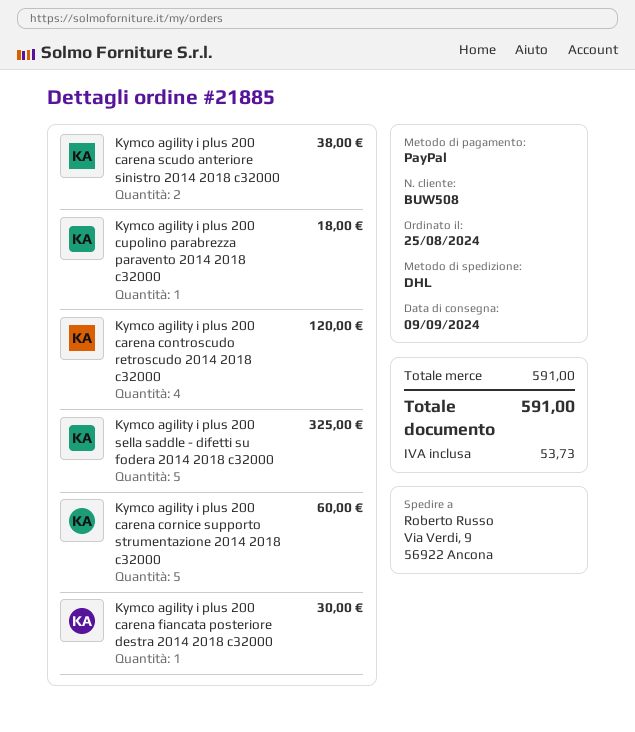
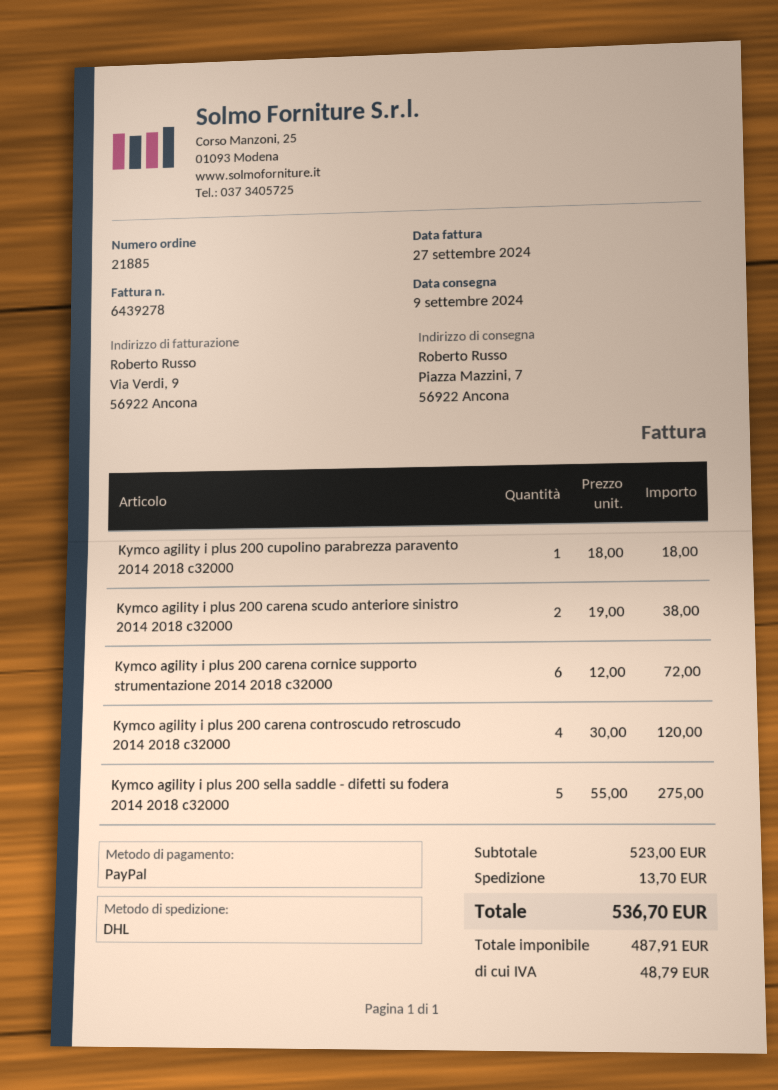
ship to: Via Verdi, 9, 56922 Ancona -> Piazza Mazzini, 7, 56922 Ancona
Kymco agility i plus 200 sella saddle - difetti su fodera 2014 2018 c32000: 5 for 325.00 -> 5 for 275.00
Kymco agility i plus 200 carena cornice supporto strumentazione 2014 2018 c32000: 5 for 60.00 -> 6 for 72.00
Kymco agility i plus 200 carena fiancata posteriore destra 2014 2018 c32000: 1 for 30.00 -> none
subtotal: 591.00 -> 523.00
shipping: none -> 13.70
tax: 53.73 -> 48.79
total: 591.00 -> 536.70

